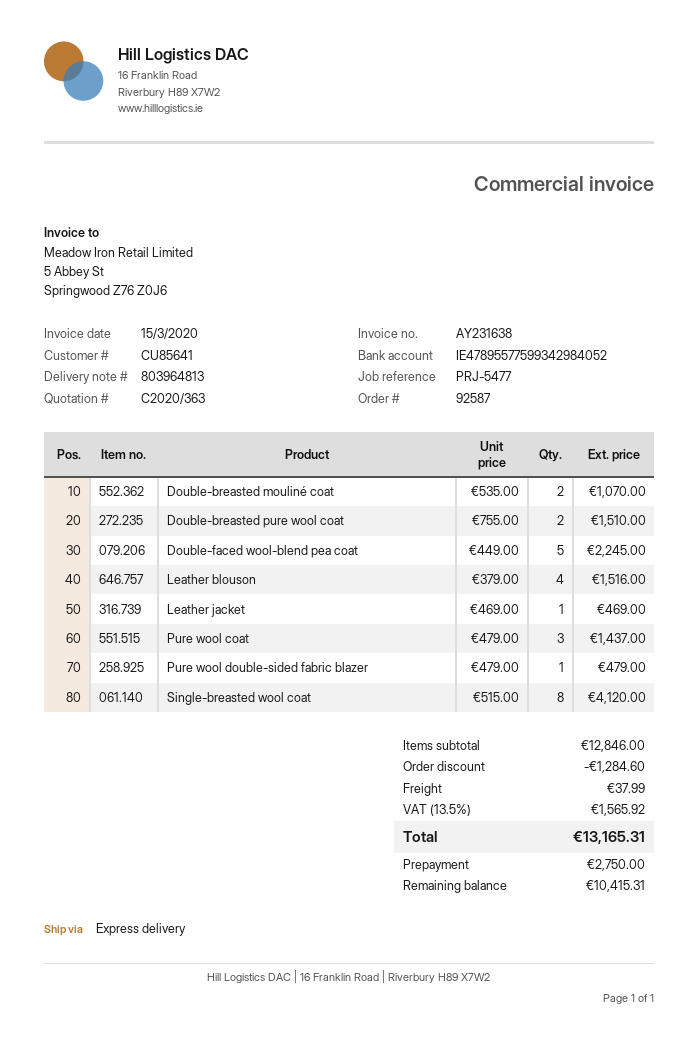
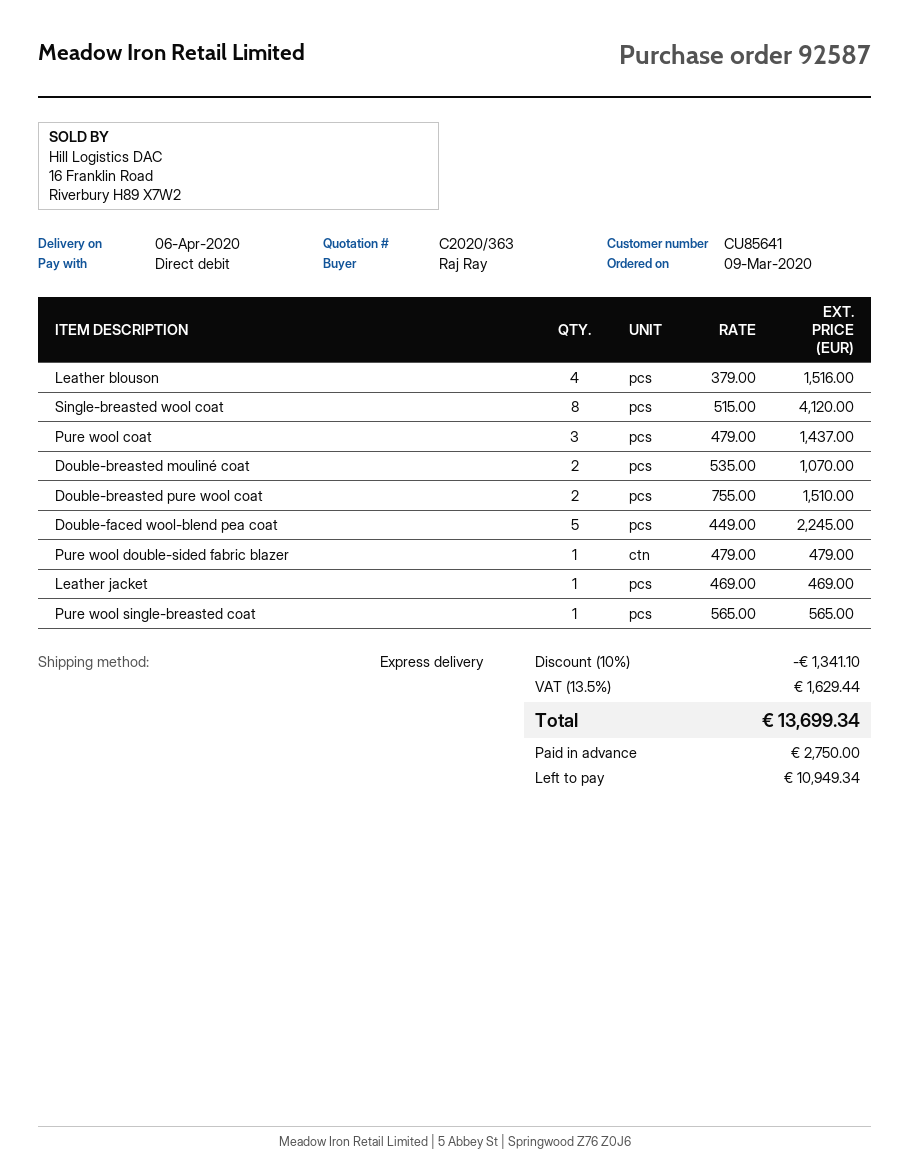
Pure wool single-breasted coat: none -> 1 x 565.00 = 565.00
discount: 1284.60 -> 1341.10
shipping: 37.99 -> none
tax: 13.5% = 1565.92 -> 13.5% = 1629.44
total: 13165.31 -> 13699.34
balance: 10415.31 -> 10949.34

